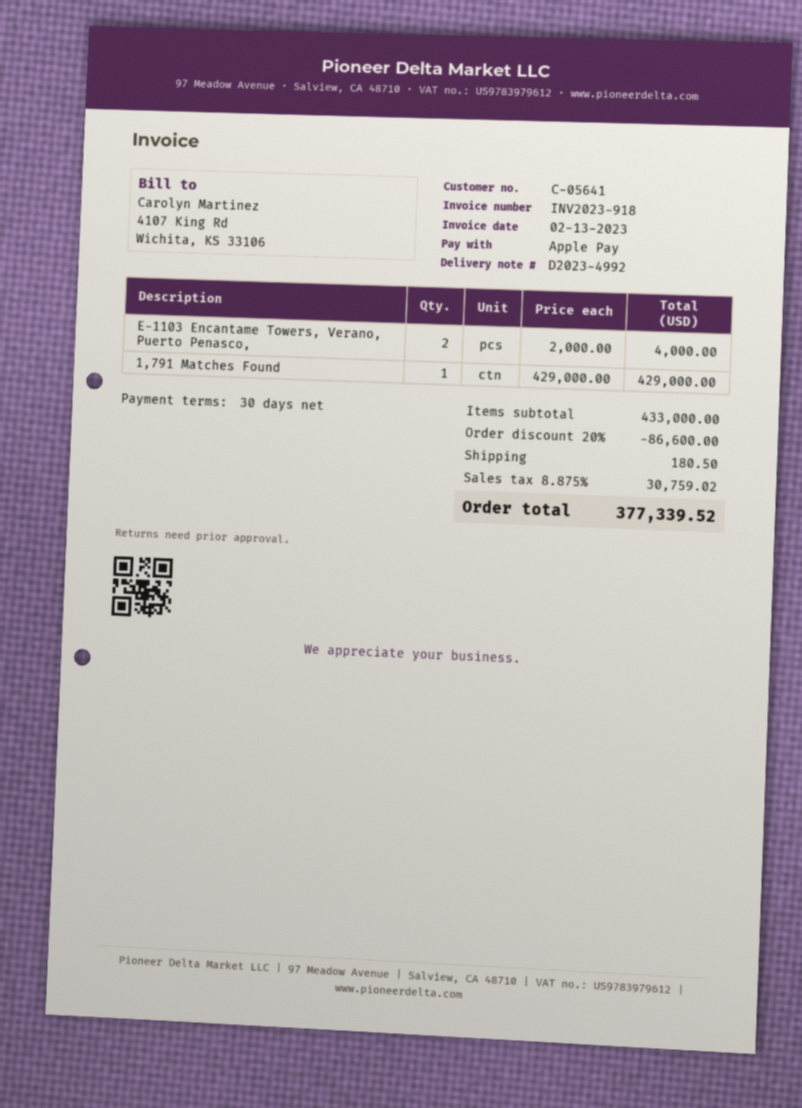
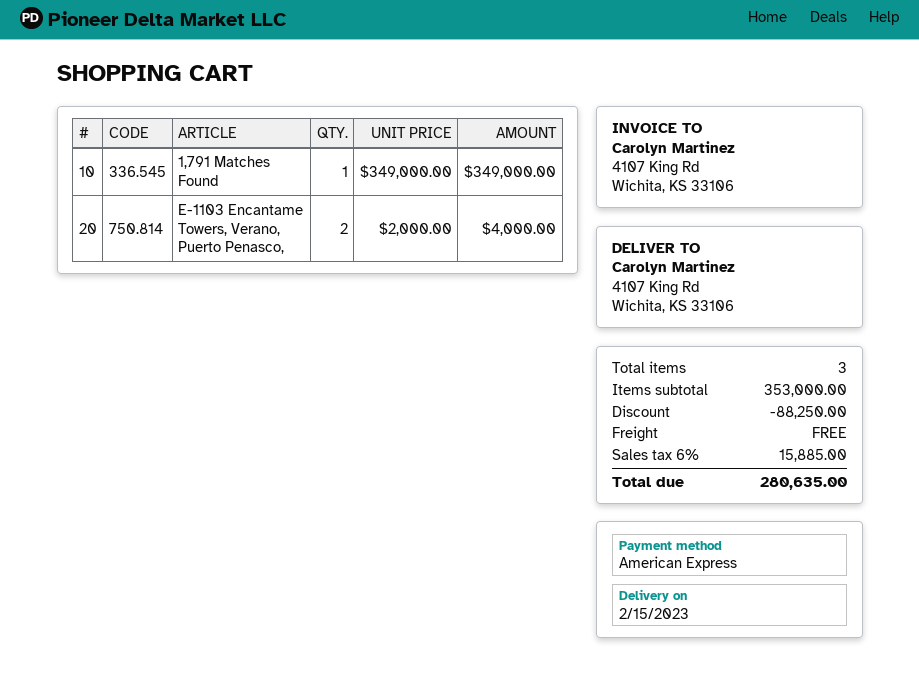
payment method: Apple Pay -> American Express
1,791 Matches Found: 1 x 429000.00 = 429000.00 -> 1 x 349000.00 = 349000.00
subtotal: 433000.00 -> 353000.00
discount: 86600.00 -> 88250.00
shipping: 180.50 -> 0.00
tax: 8.875% = 30759.02 -> 6% = 15885.00
total: 377339.52 -> 280635.00

